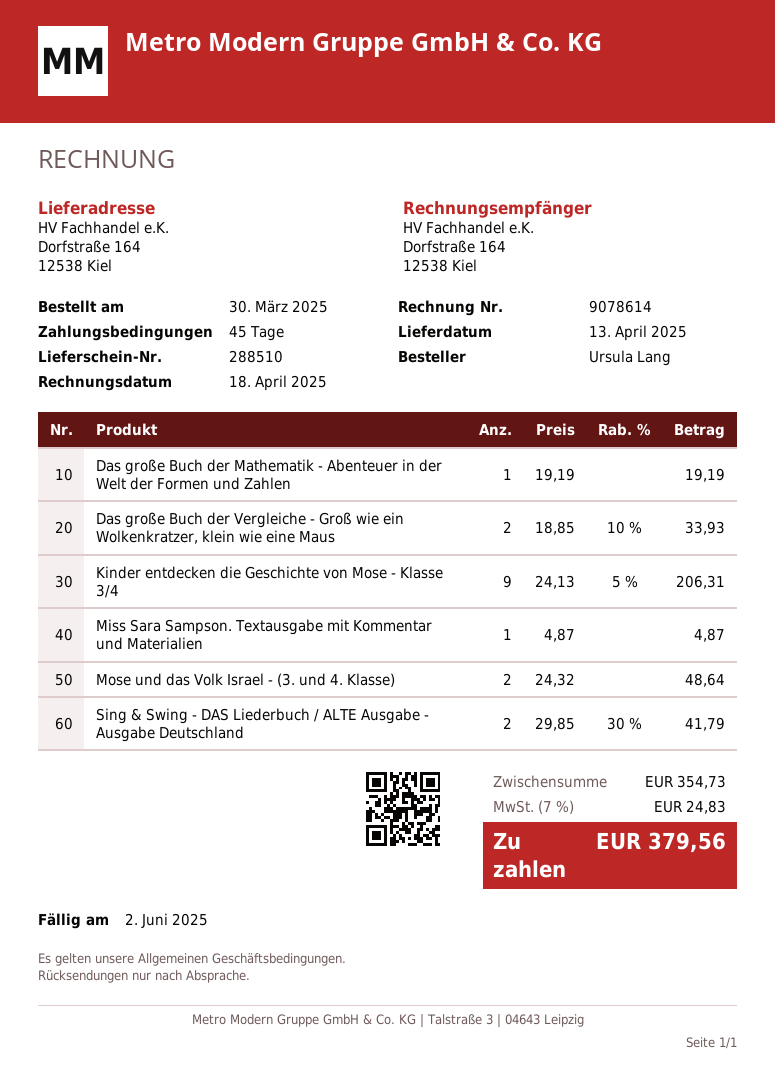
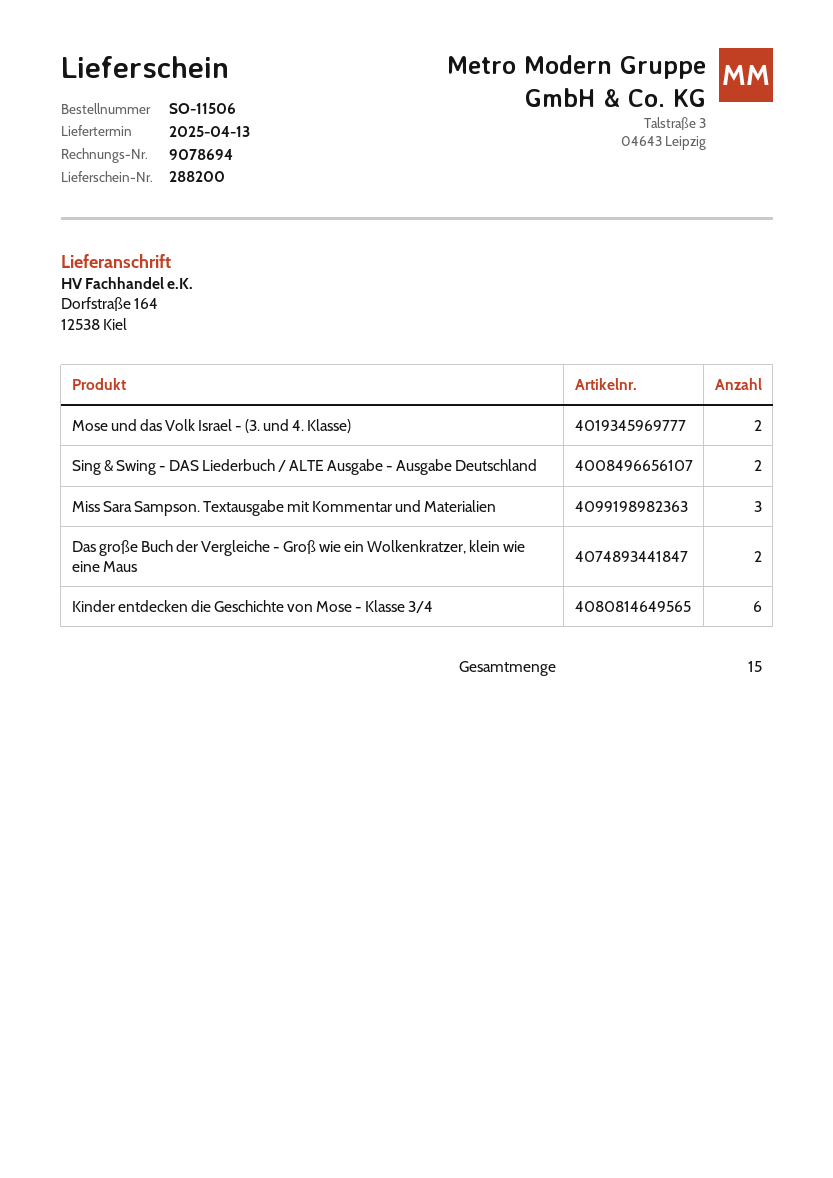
delivery note number: 288510 -> 288200
invoice number: 9078614 -> 9078694
Das große Buch der Mathematik - Abenteuer in der Welt der Formen und Zahlen: 1 -> none
Kinder entdecken die Geschichte von Mose - Klasse 3/4: 9 -> 6
Miss Sara Sampson. Textausgabe mit Kommentar und Materialien: 1 -> 3

